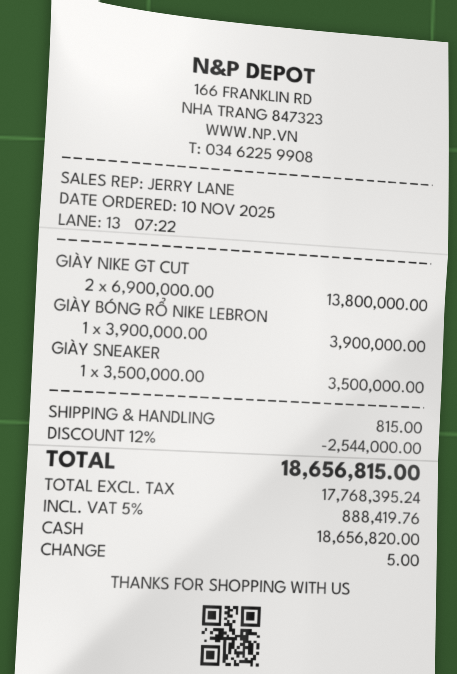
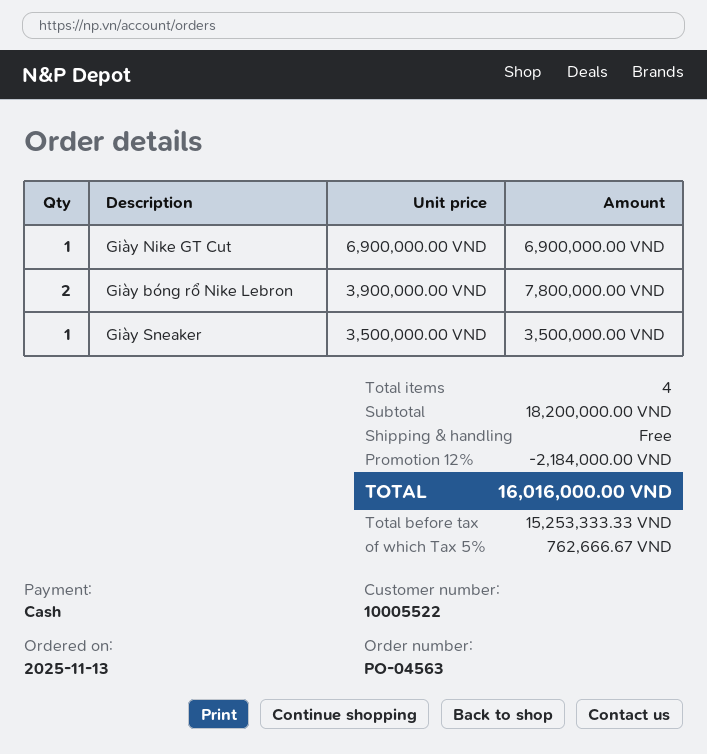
order date: 2025-11-10 -> 2025-11-13
GIÀY NIKE GT CUT: 2 x 6900000.00 = 13800000.00 -> 1 x 6900000.00 = 6900000.00
GIÀY BÓNG RỔ NIKE LEBRON: 1 x 3900000.00 = 3900000.00 -> 2 x 3900000.00 = 7800000.00
discount: 12% = 2544000.00 -> 12% = 2184000.00
shipping: 815.00 -> 0.00
net: 17768395.24 -> 15253333.33
tax: 5% = 888419.76 -> 5% = 762666.67
total: 18656815.00 -> 16016000.00

